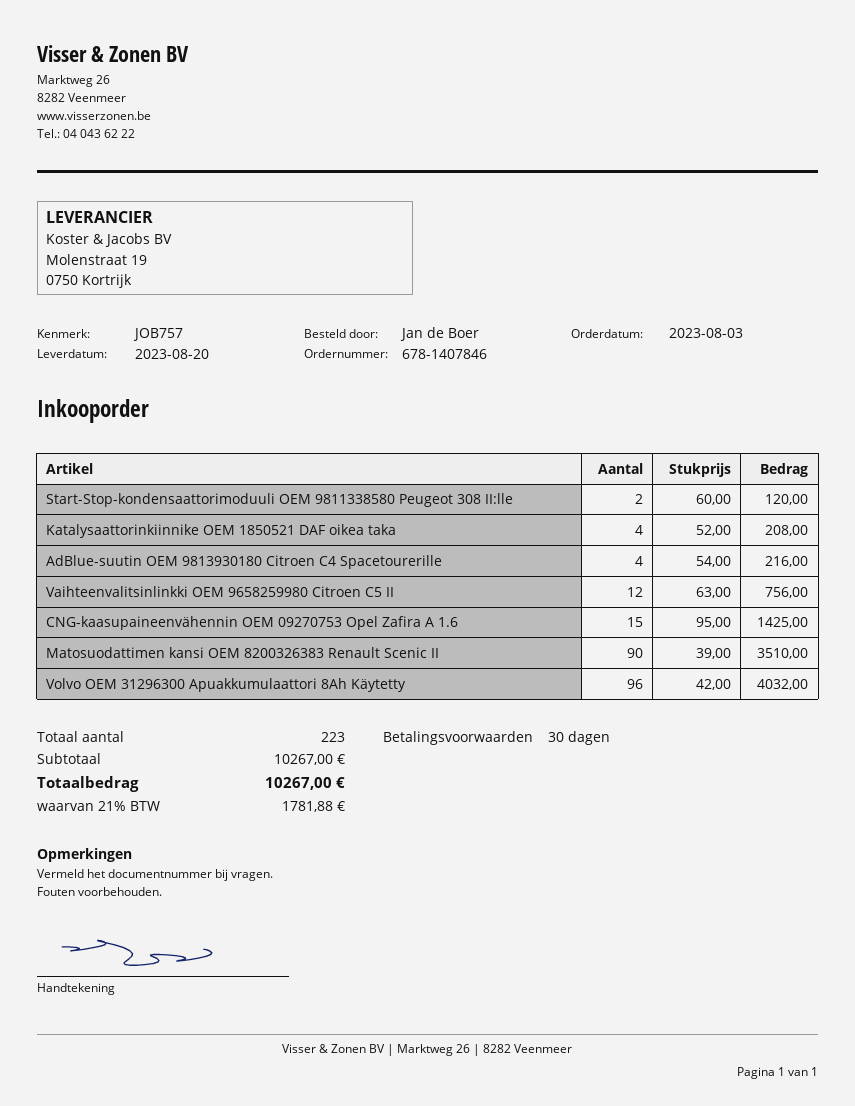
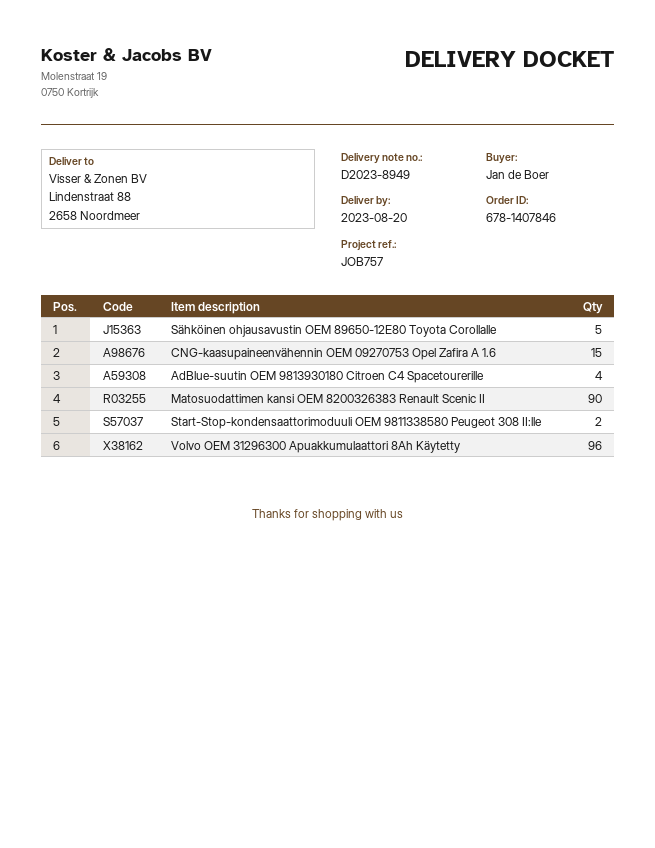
Katalysaattorinkiinnike OEM 1850521 DAF oikea taka: 4 -> none
Vaihteenvalitsinlinkki OEM 9658259980 Citroen C5 II: 12 -> none
Sähköinen ohjausavustin OEM 89650-12E80 Toyota Corollalle: none -> 5

